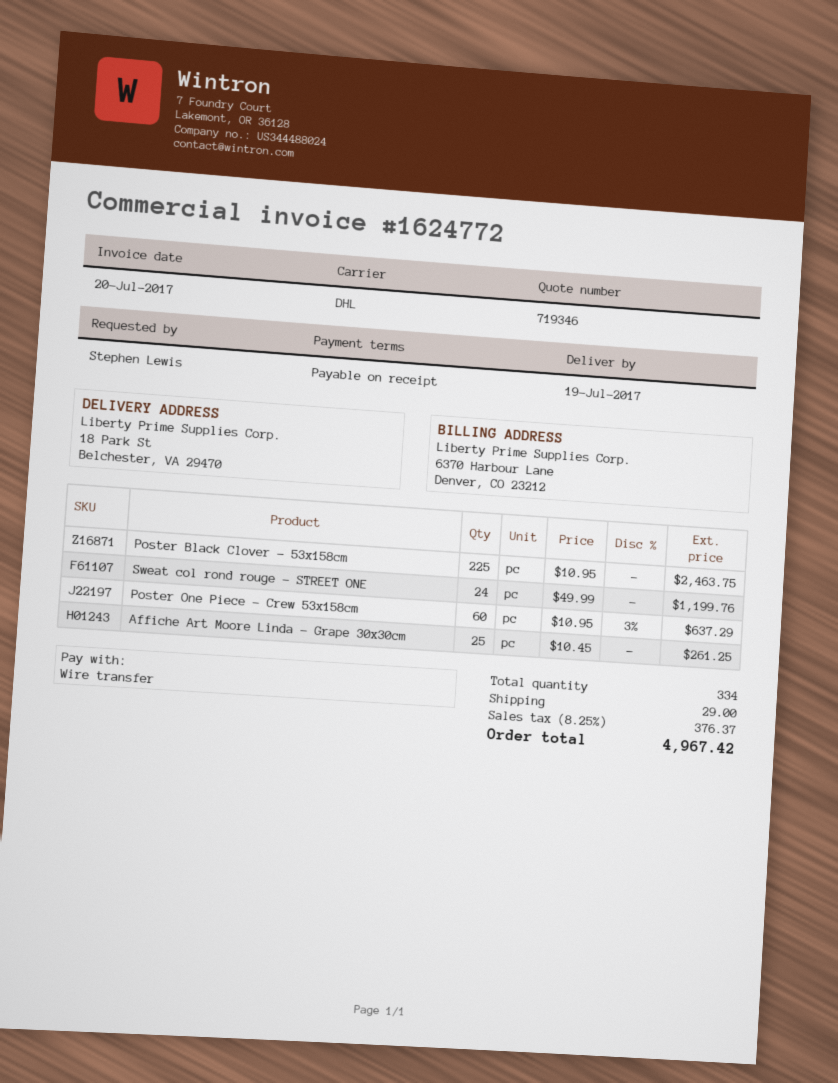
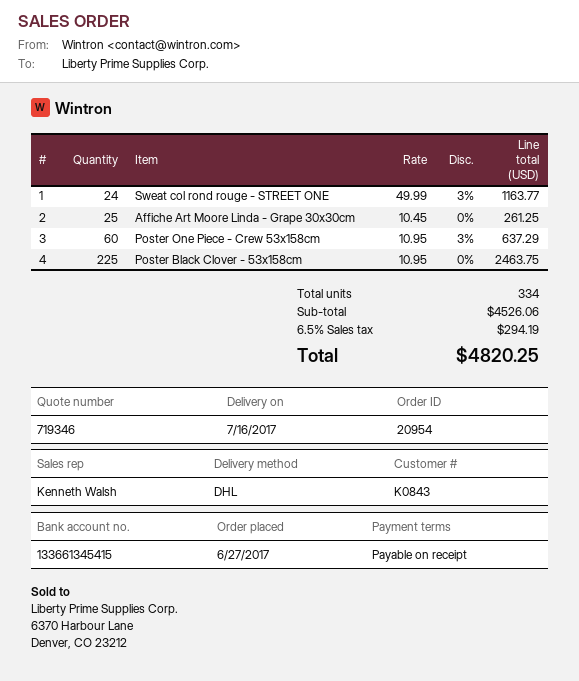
delivery date: 2017-07-19 -> 2017-07-16
Sweat col rond rouge - STREET ONE: 24 x 49.99 = 1199.76 -> 24 x 49.99 - 3% = 1163.77
shipping: 29.00 -> none
tax: 8.25% = 376.37 -> 6.5% = 294.19
total: 4967.42 -> 4820.25

